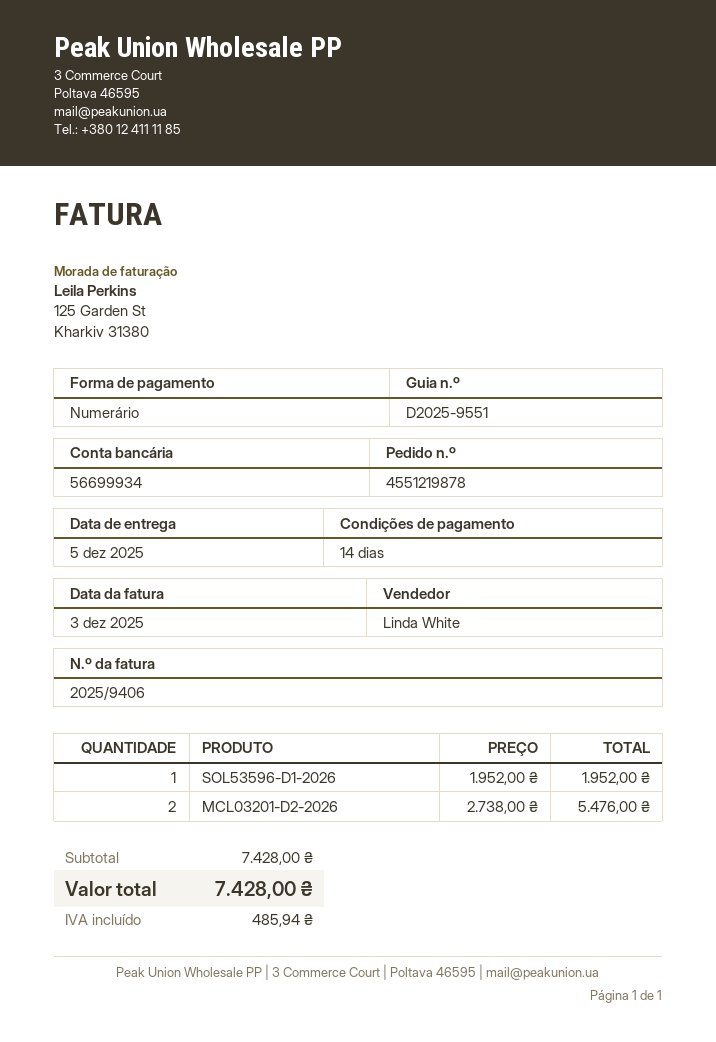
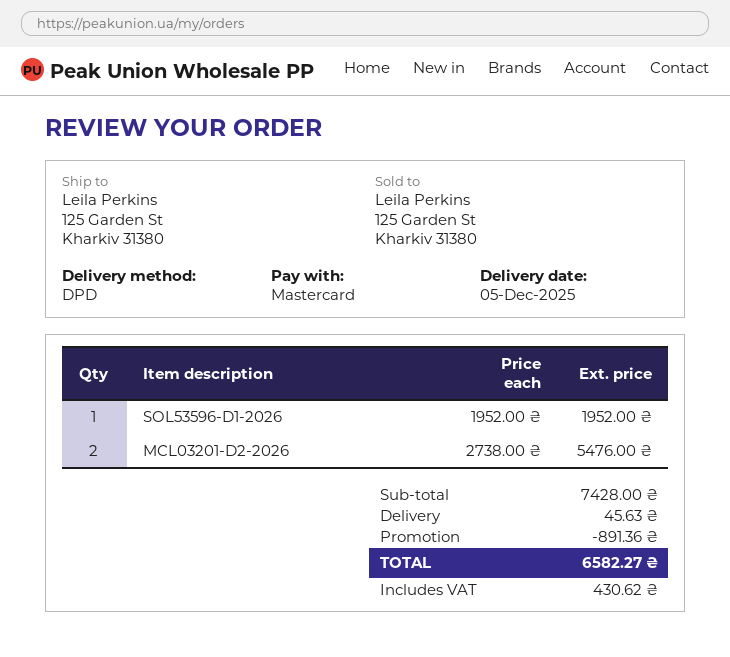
payment method: cash -> Mastercard
discount: none -> 891.36
shipping: none -> 45.63
tax: 485.94 -> 430.62
total: 7428.00 -> 6582.27

